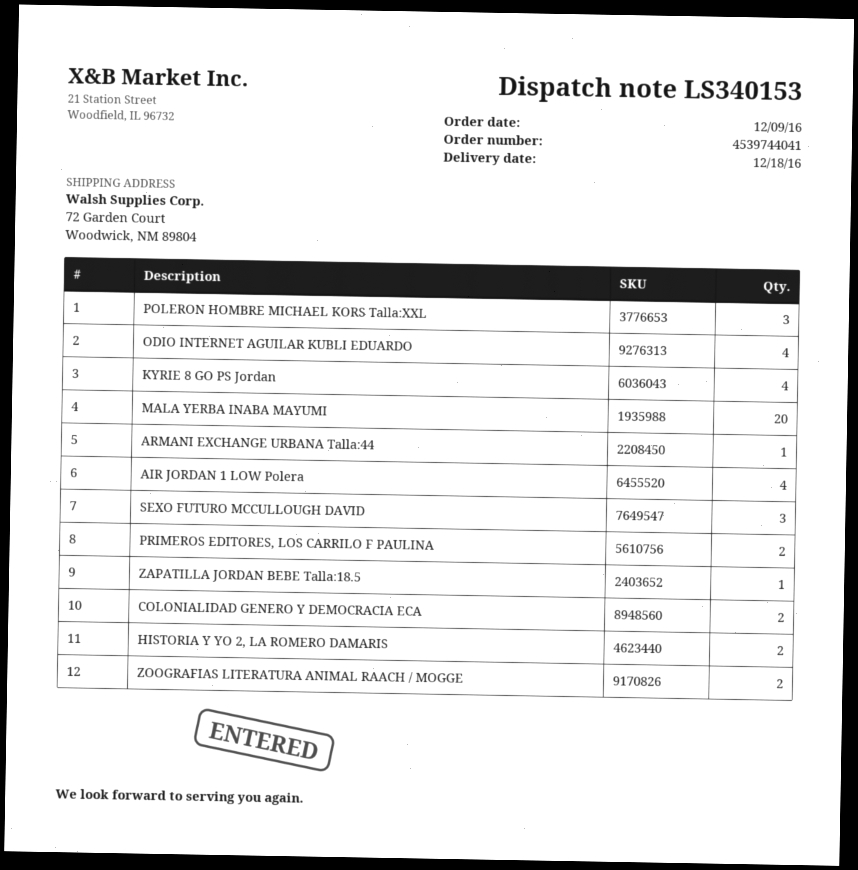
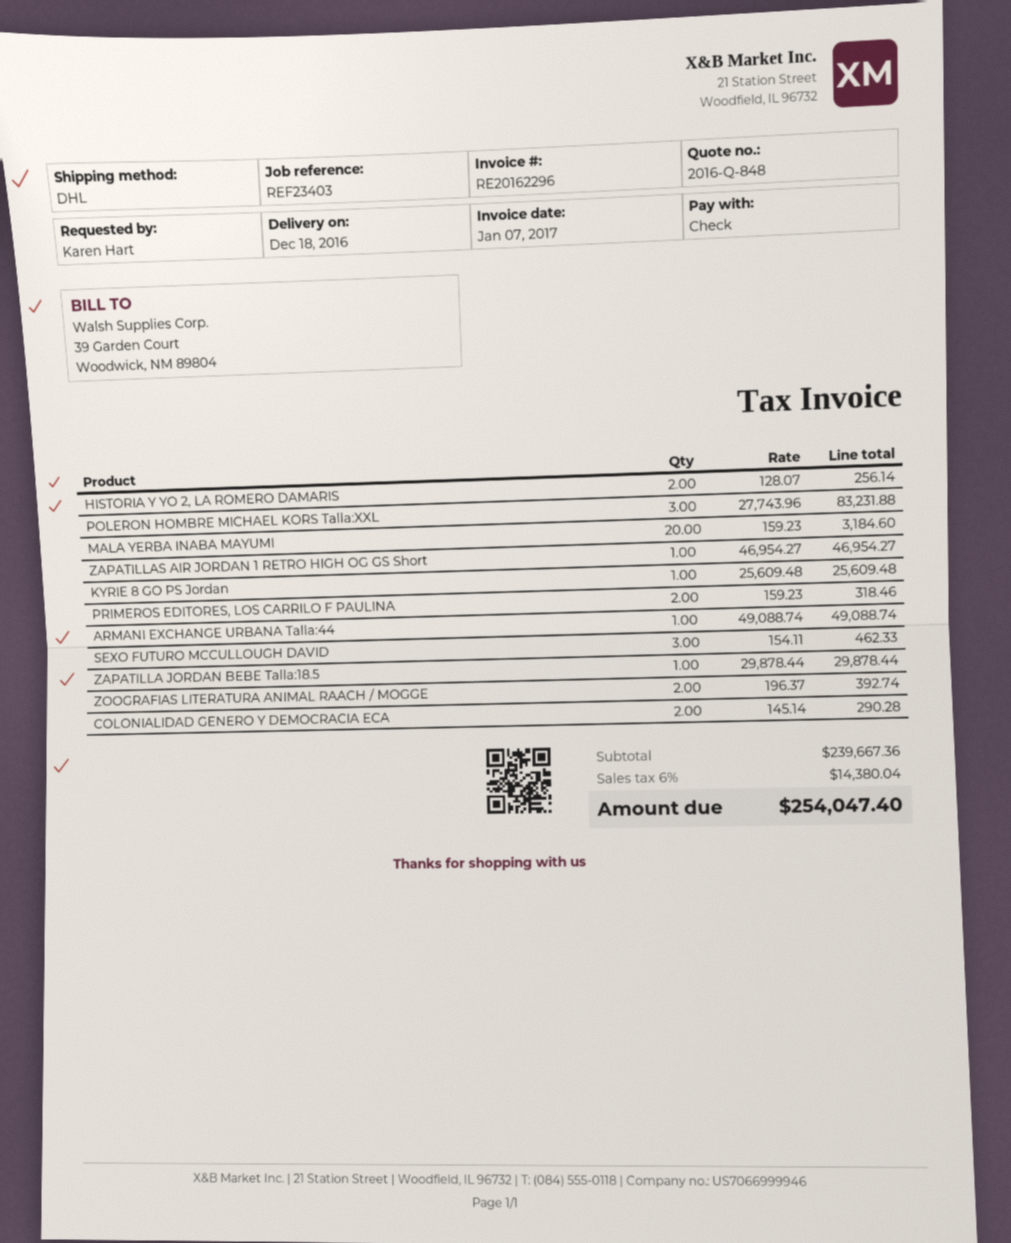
ODIO INTERNET AGUILAR KUBLI EDUARDO: 4 -> none
KYRIE 8 GO PS Jordan: 4 -> 1
AIR JORDAN 1 LOW Polera: 4 -> none
ZAPATILLAS AIR JORDAN 1 RETRO HIGH OG GS Short: none -> 1

